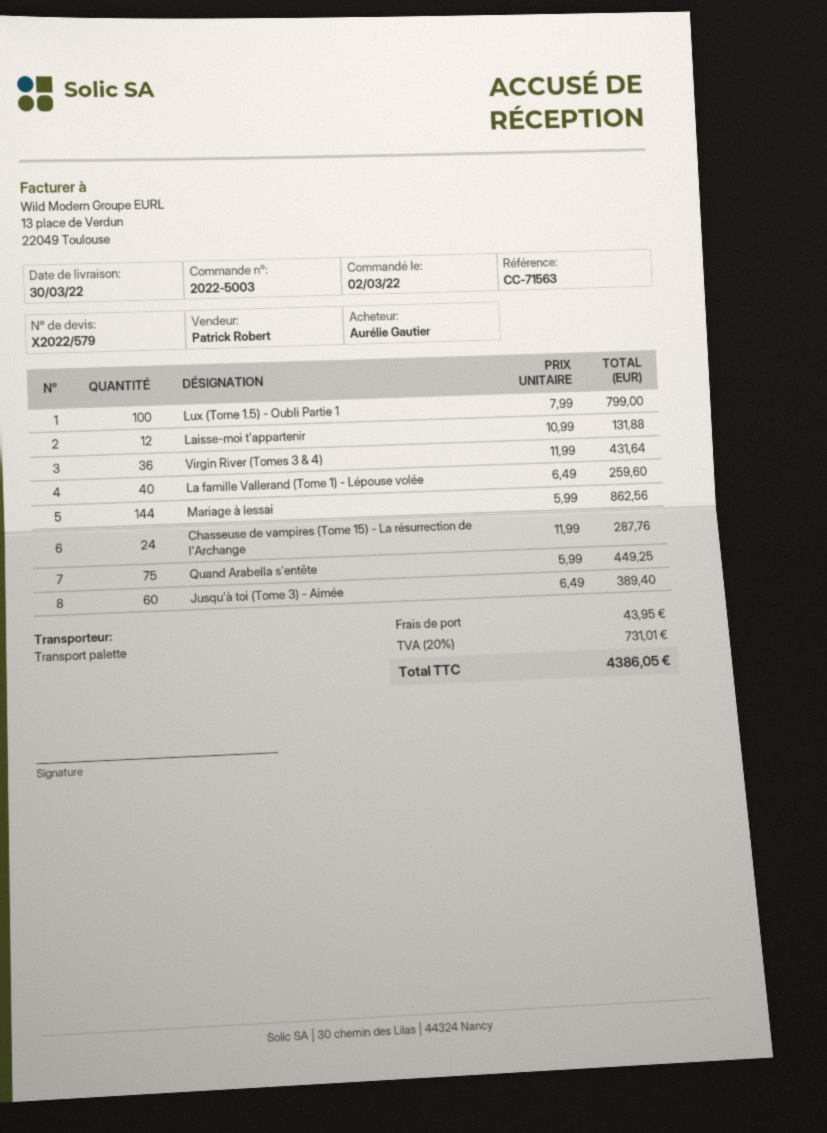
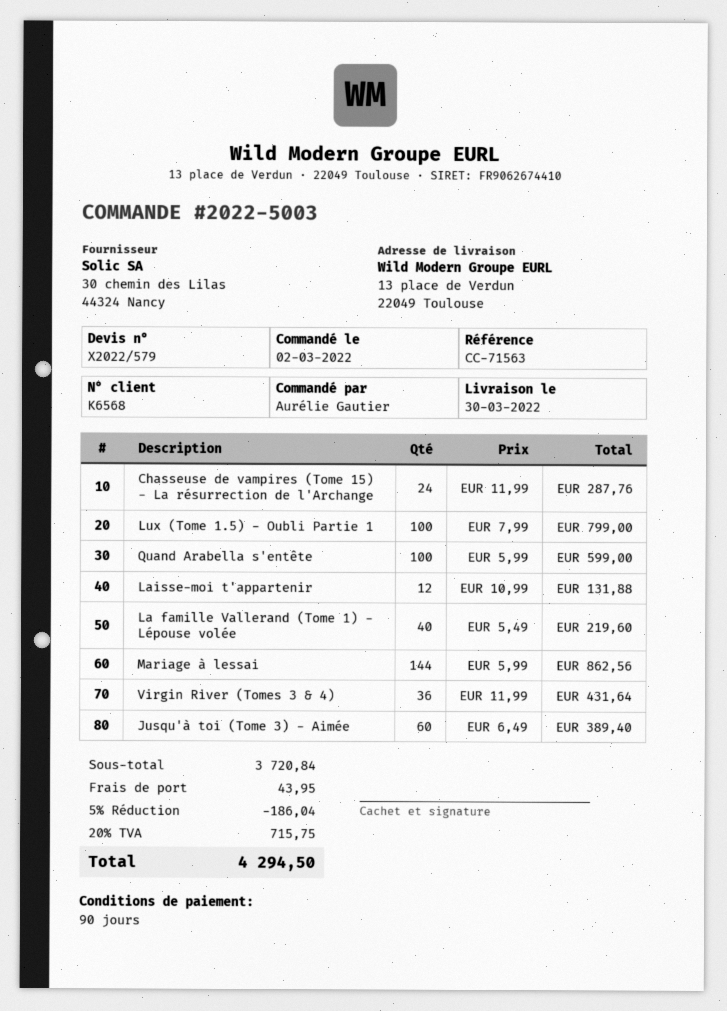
La famille Vallerand (Tome 1) - Lépouse volée: 40 x 6.49 = 259.60 -> 40 x 5.49 = 219.60
Quand Arabella s'entête: 75 x 5.99 = 449.25 -> 100 x 5.99 = 599.00
discount: none -> 5% = 186.04
tax: 20% = 731.01 -> 20% = 715.75
total: 4386.05 -> 4294.50

